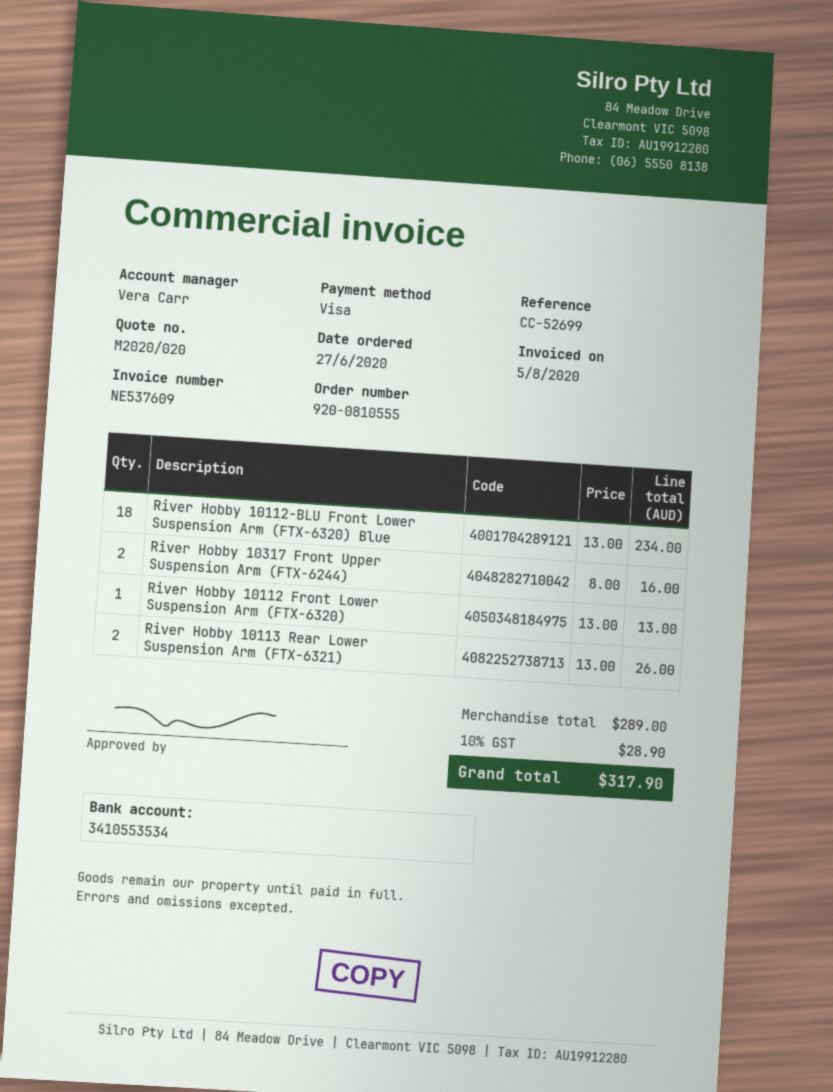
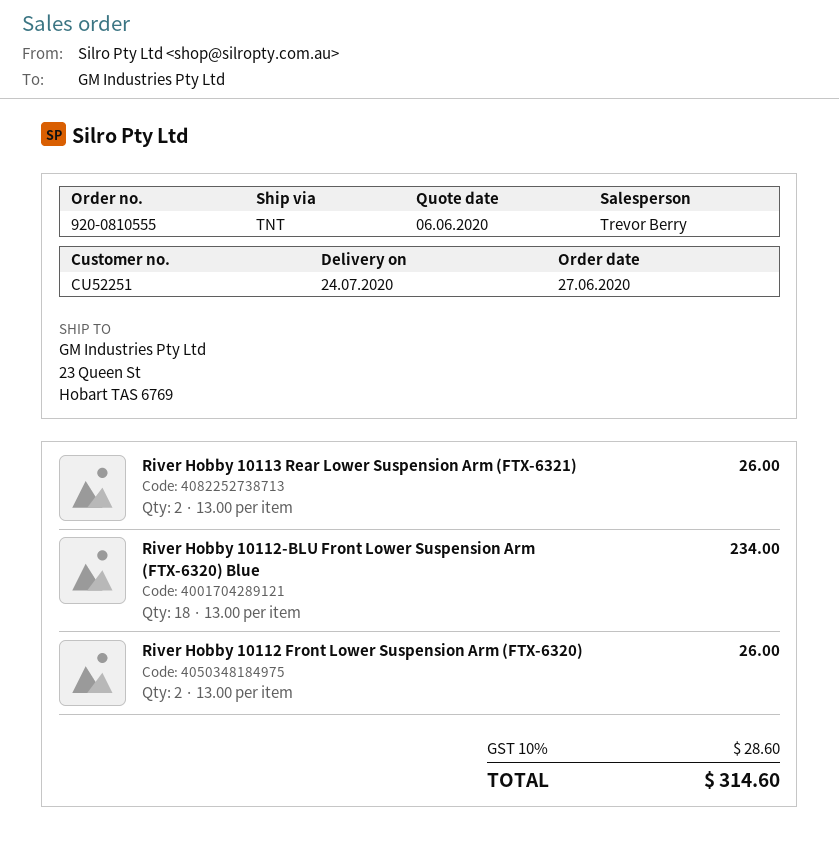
sales rep: Vera Carr -> Trevor Berry
River Hobby 10317 Front Upper Suspension Arm (FTX-6244): 2 x 8.00 = 16.00 -> none
River Hobby 10112 Front Lower Suspension Arm (FTX-6320): 1 x 13.00 = 13.00 -> 2 x 13.00 = 26.00
tax: 10% = 28.90 -> 10% = 28.60
total: 317.90 -> 314.60

